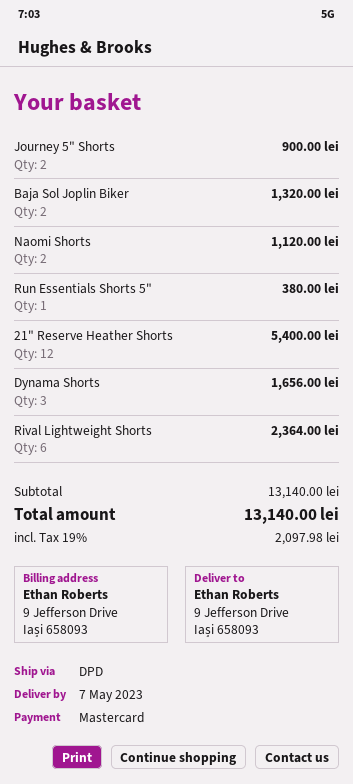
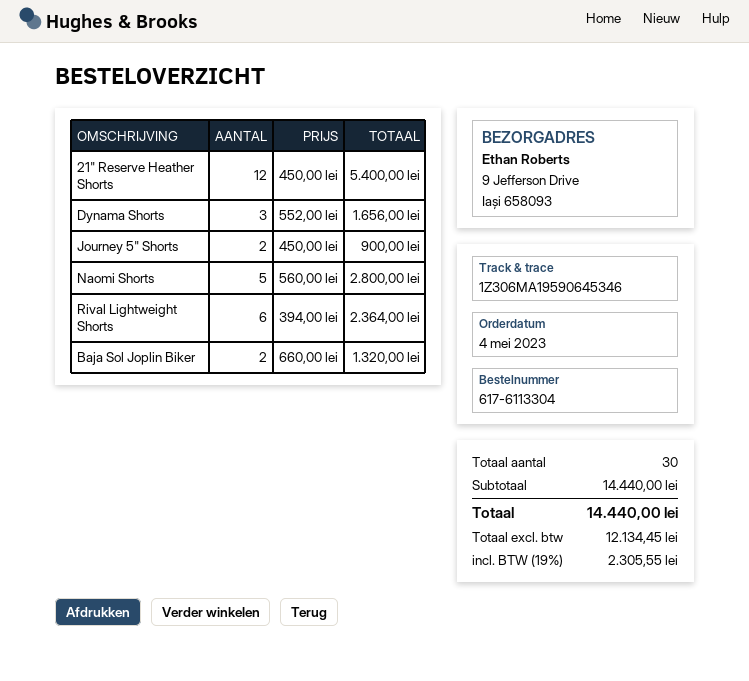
Naomi Shorts: 2 for 1120.00 -> 5 for 2800.00
Run Essentials Shorts 5": 1 for 380.00 -> none
subtotal: 13140.00 -> 14440.00
tax: 19% = 2097.98 -> 19% = 2305.55
total: 13140.00 -> 14440.00

